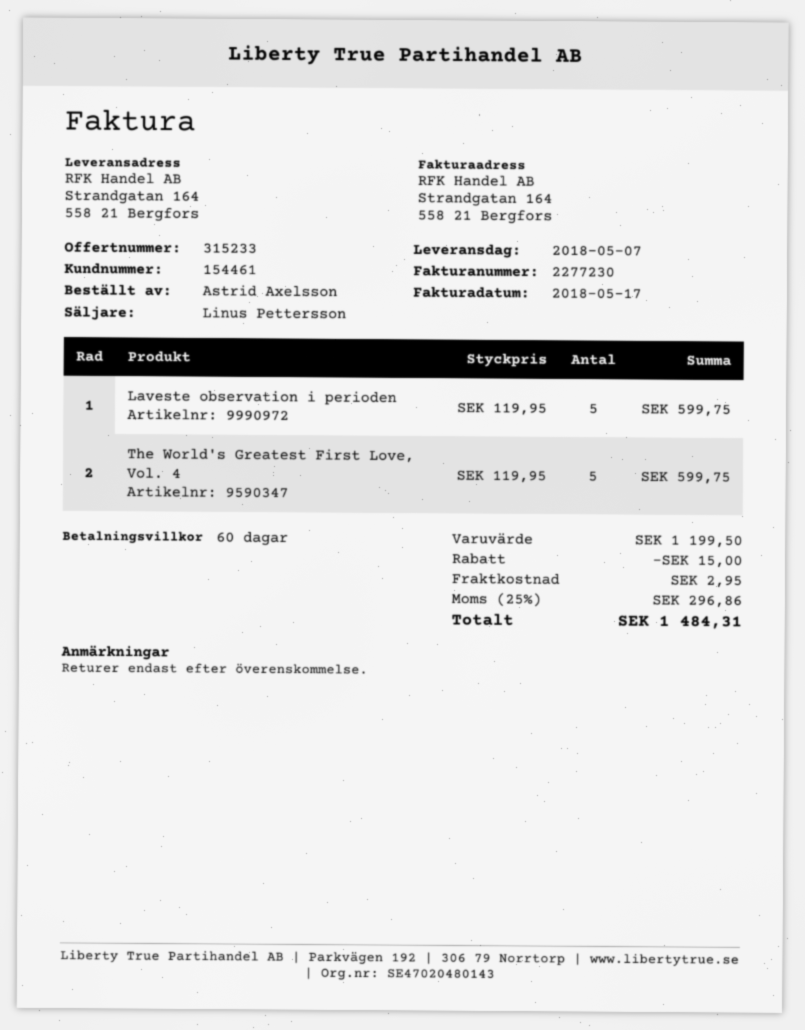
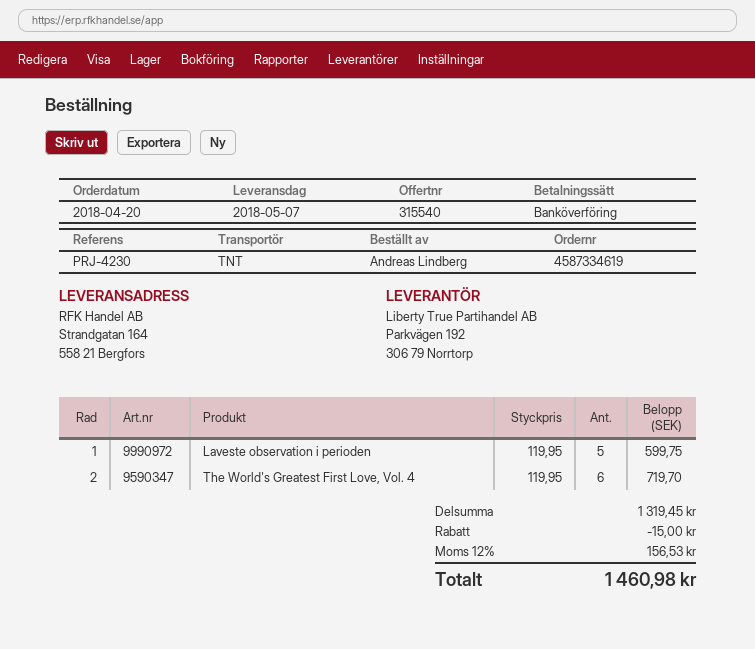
quote number: 315233 -> 315540
ordered by: Astrid Axelsson -> Andreas Lindberg
The World's Greatest First Love, Vol. 4: 5 x 119.95 = 599.75 -> 6 x 119.95 = 719.70
subtotal: 1199.50 -> 1319.45
shipping: 2.95 -> none
tax: 25% = 296.86 -> 12% = 156.53
total: 1484.31 -> 1460.98

